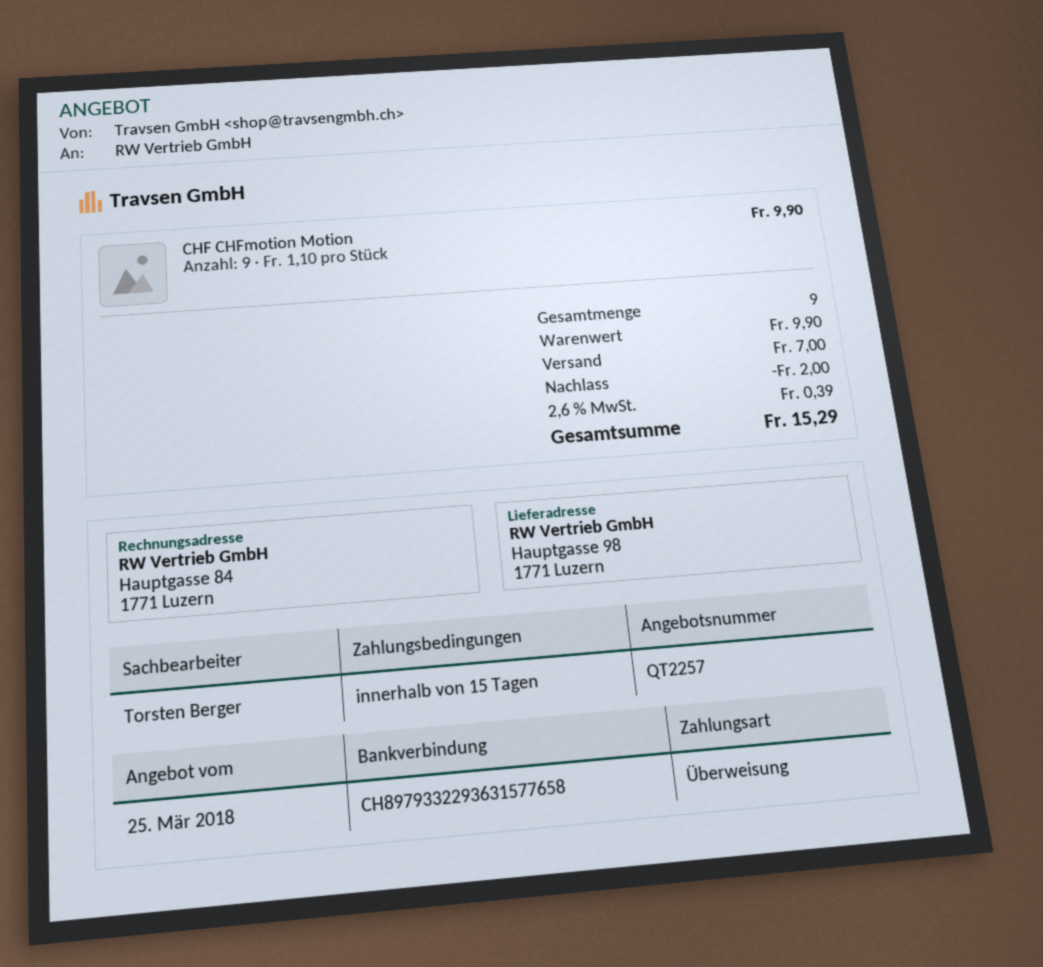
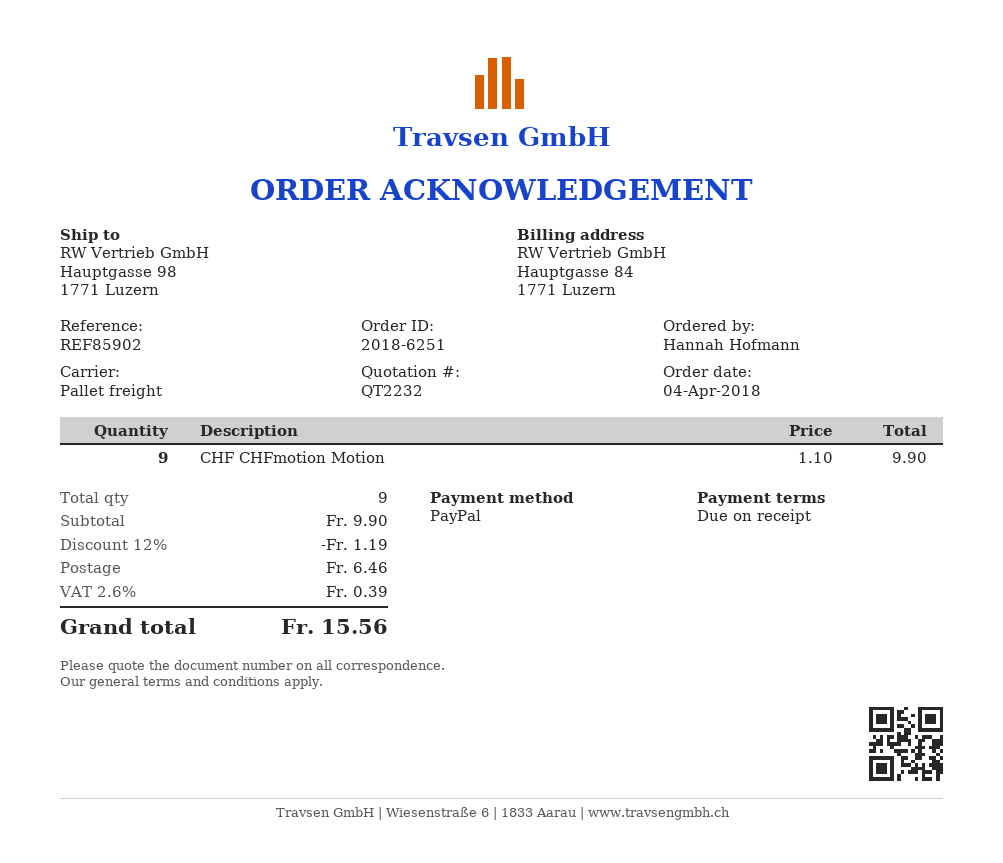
quote number: QT2257 -> QT2232
payment terms: 15 days -> on receipt
payment method: bank transfer -> PayPal
discount: 2.00 -> 1.19
shipping: 7.00 -> 6.46
total: 15.29 -> 15.56

